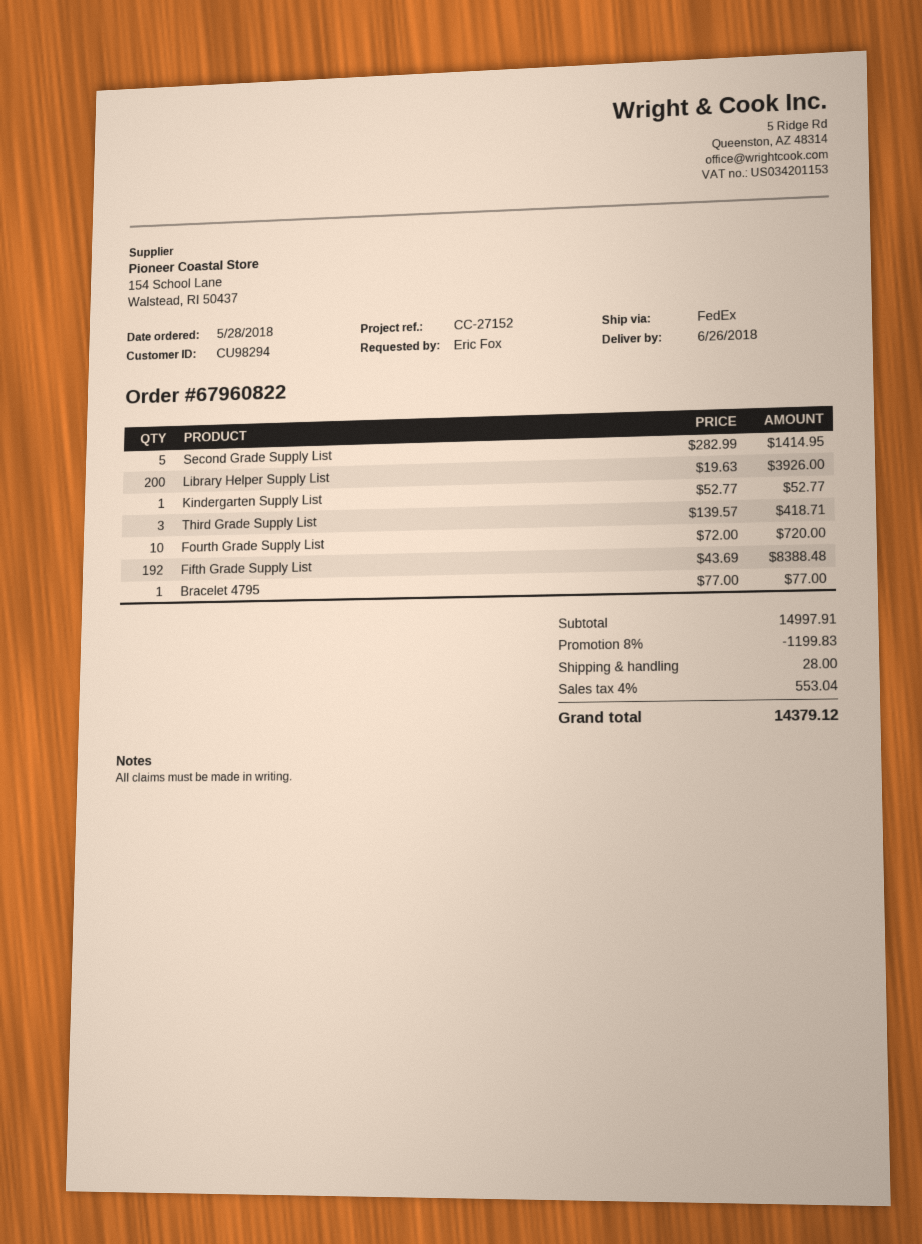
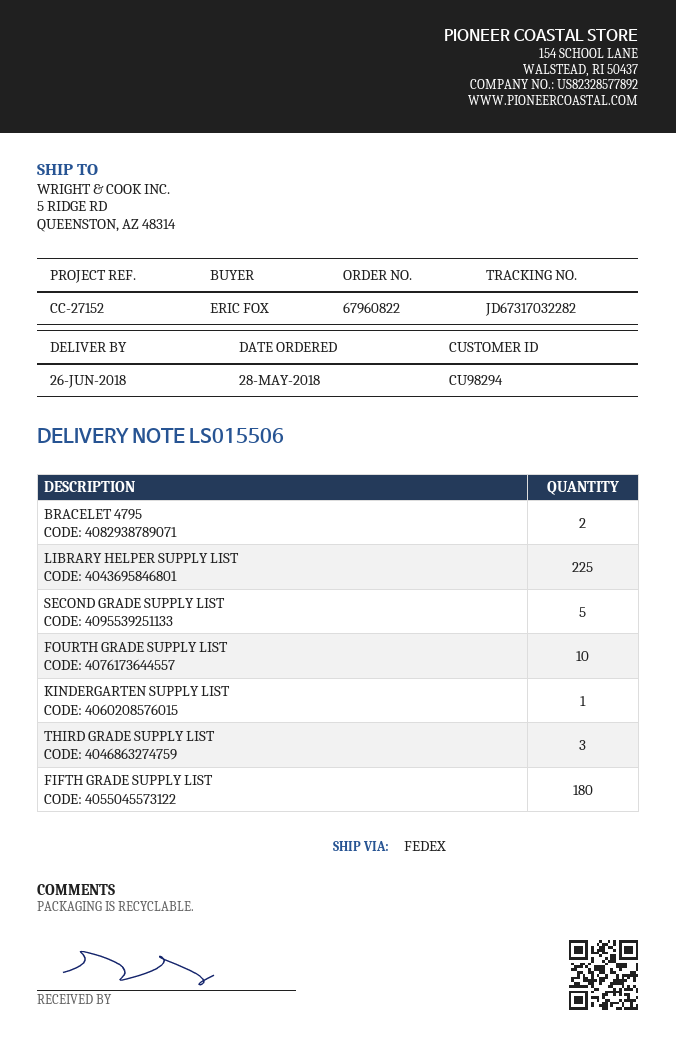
Library Helper Supply List: 200 -> 225
Fifth Grade Supply List: 192 -> 180
Bracelet 4795: 1 -> 2

